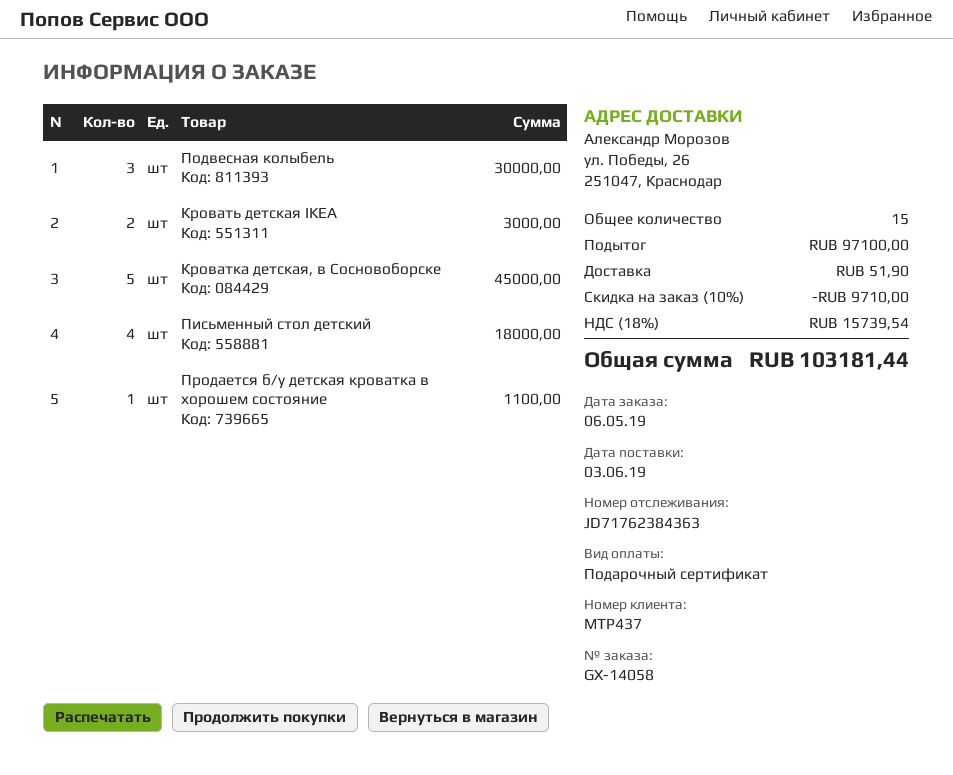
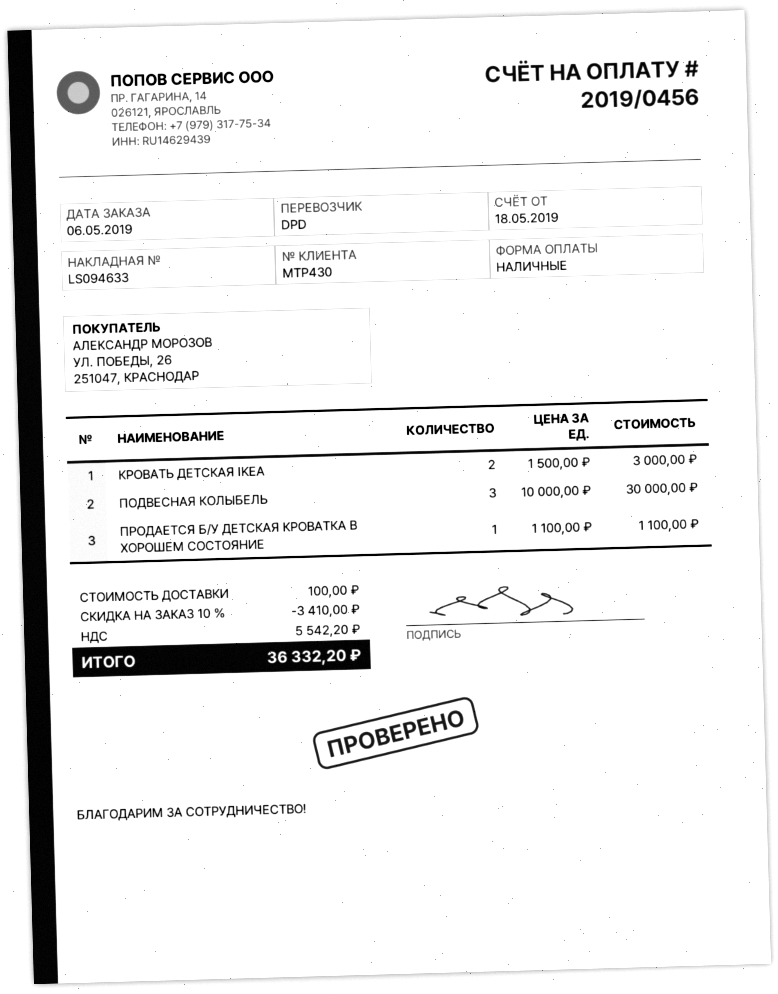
customer number: MTP437 -> MTP430
payment method: gift card -> cash
Кроватка детская, в Сосновоборске: 5 for 45000.00 -> none
Письменный стол детский: 4 for 18000.00 -> none
discount: 10% = 9710.00 -> 10% = 3410.00
shipping: 51.90 -> 100.00
tax: 15739.54 -> 5542.20
total: 103181.44 -> 36332.20

